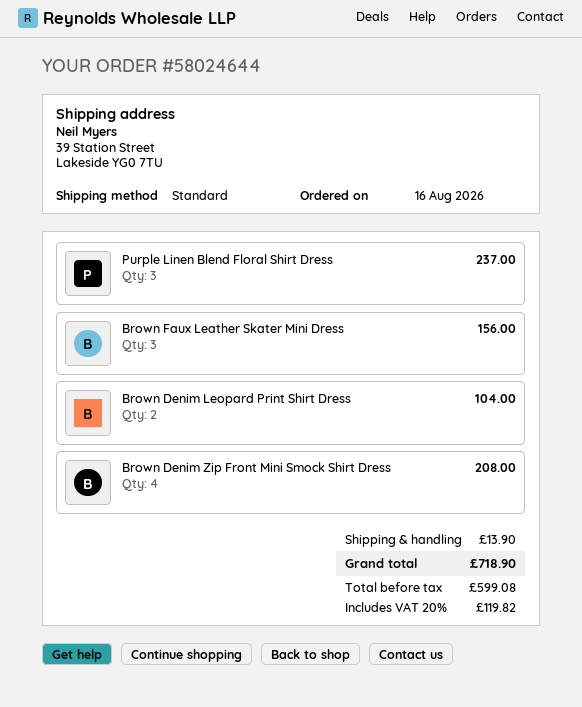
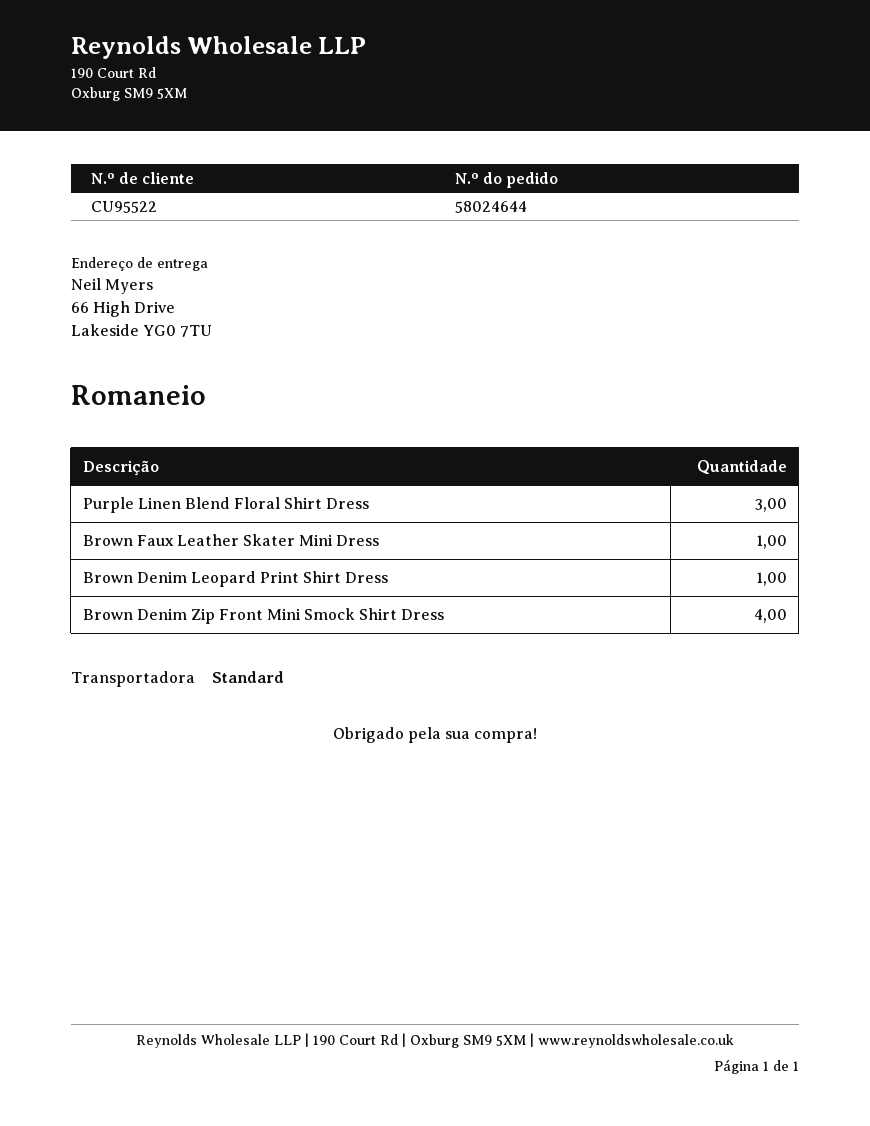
ship to: 39 Station Street, Lakeside YG0 7TU -> 66 High Drive, Lakeside YG0 7TU
Brown Faux Leather Skater Mini Dress: 3 -> 1
Brown Denim Leopard Print Shirt Dress: 2 -> 1

